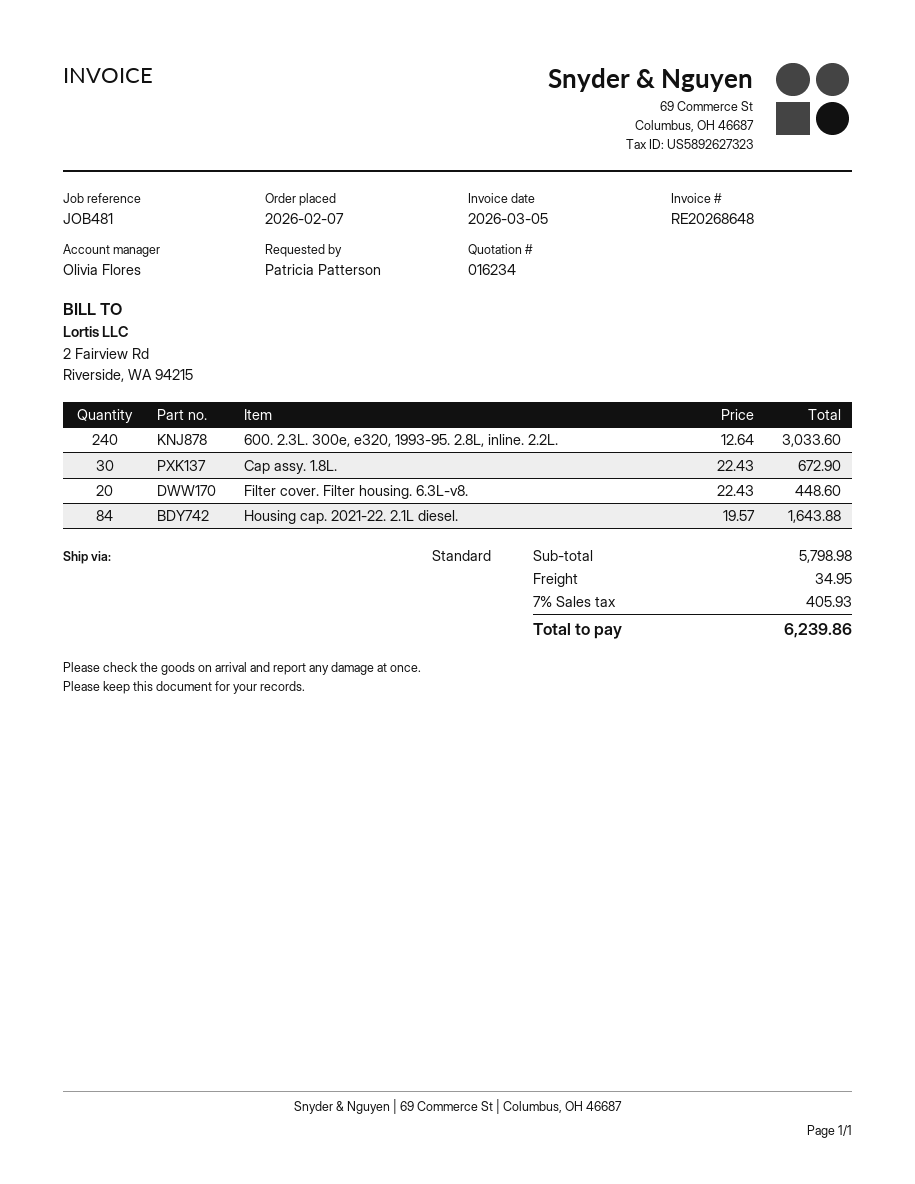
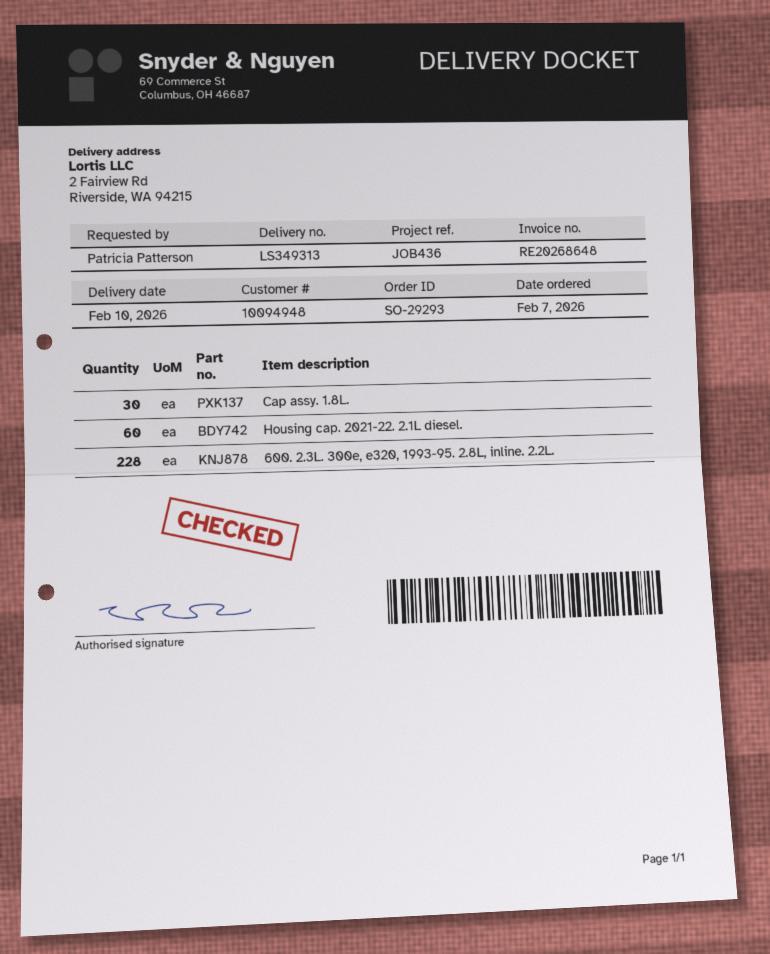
reference: JOB481 -> JOB436
600. 2.3L. 300e, e320, 1993-95. 2.8L, inline. 2.2L.: 240 -> 228
Filter cover. Filter housing. 6.3L-v8.: 20 -> none
Housing cap. 2021-22. 2.1L diesel.: 84 -> 60

